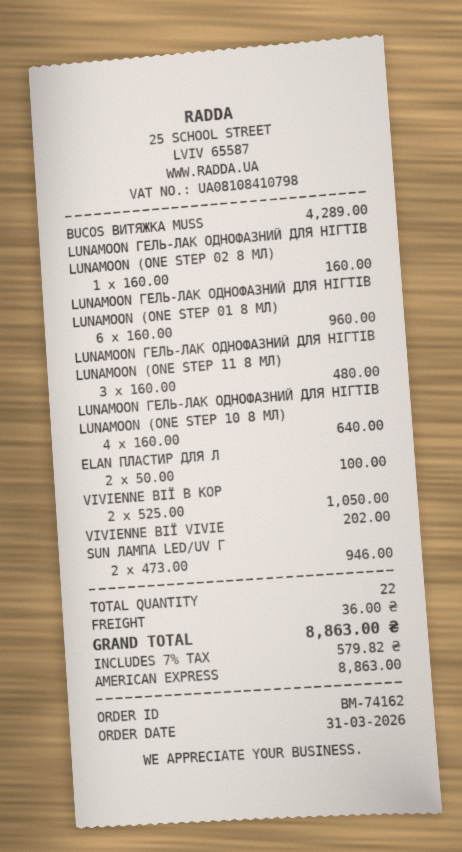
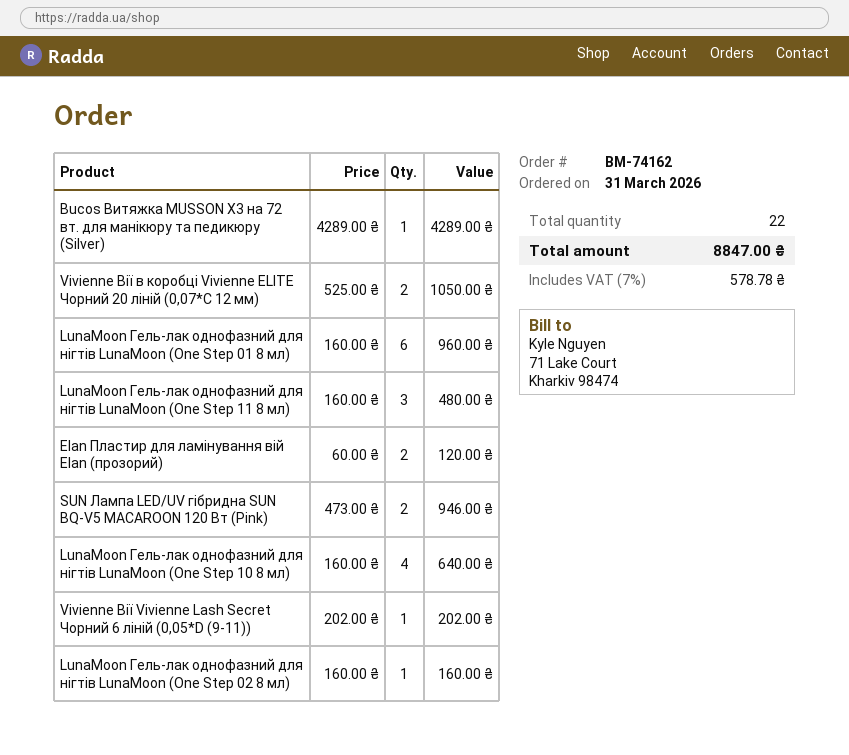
ELAN ПЛАСТИР ДЛЯ Л: 2 x 50.00 = 100.00 -> 2 x 60.00 = 120.00
shipping: 36.00 -> none
tax: 7% = 579.82 -> 7% = 578.78
total: 8863.00 -> 8847.00

